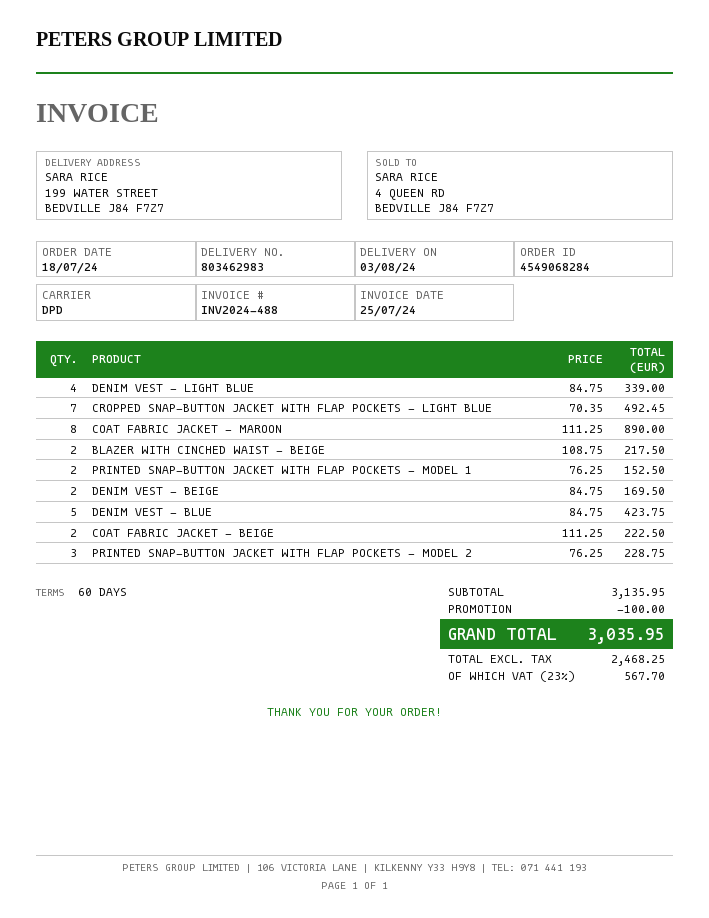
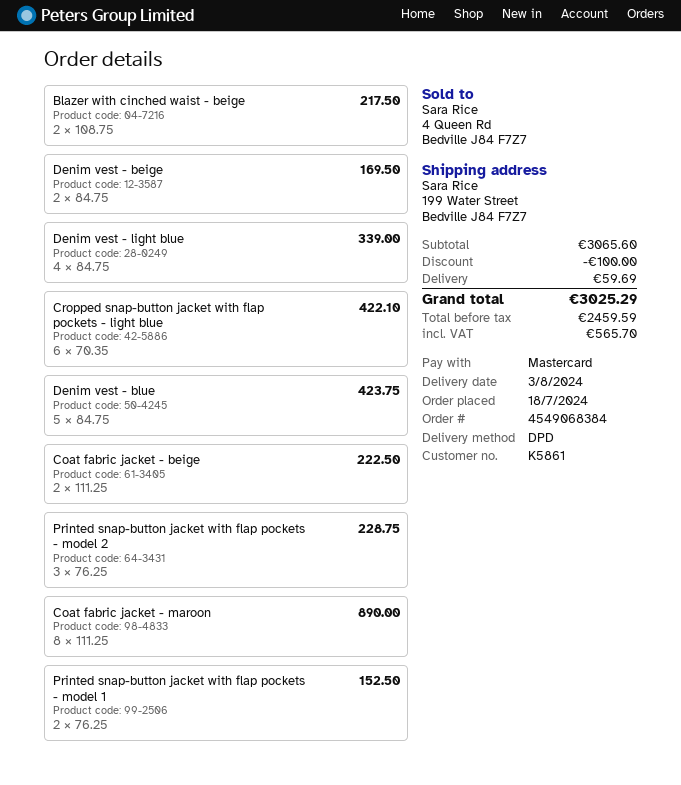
order number: 4549068284 -> 4549068384
CROPPED SNAP-BUTTON JACKET WITH FLAP POCKETS - LIGHT BLUE: 7 x 70.35 = 492.45 -> 6 x 70.35 = 422.10
subtotal: 3135.95 -> 3065.60
shipping: none -> 59.69
net: 2468.25 -> 2459.59
tax: 567.70 -> 565.70
total: 3035.95 -> 3025.29

